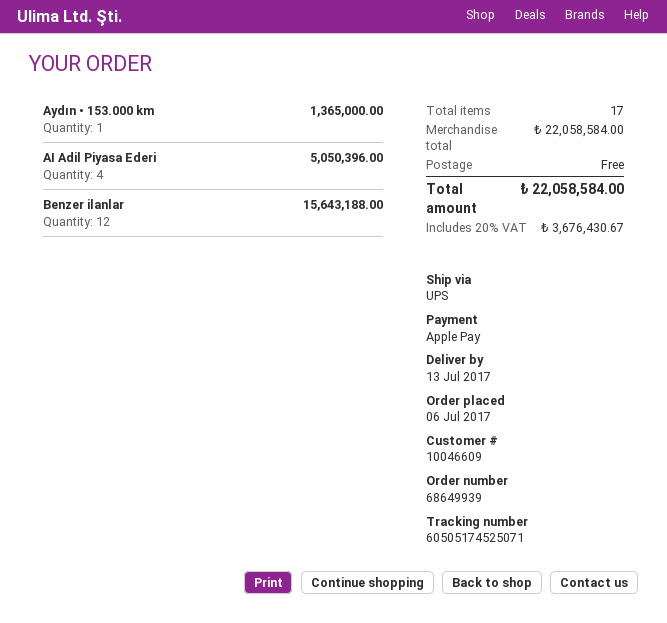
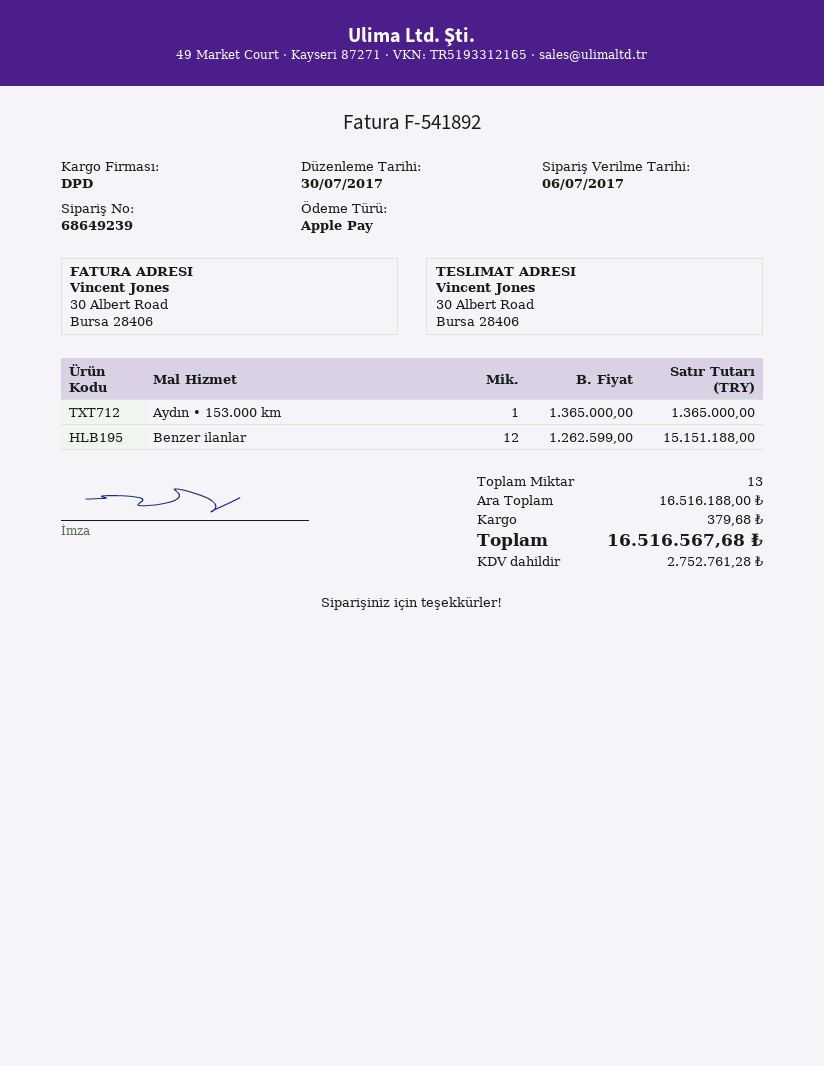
order number: 68649939 -> 68649239
shipping method: UPS -> DPD
AI Adil Piyasa Ederi: 4 for 5050396.00 -> none
Benzer ilanlar: 12 for 15643188.00 -> 12 for 15151188.00
total quantity: 17 -> 13
subtotal: 22058584.00 -> 16516188.00
shipping: 0.00 -> 379.68
tax: 3676430.67 -> 2752761.28
total: 22058584.00 -> 16516567.68

